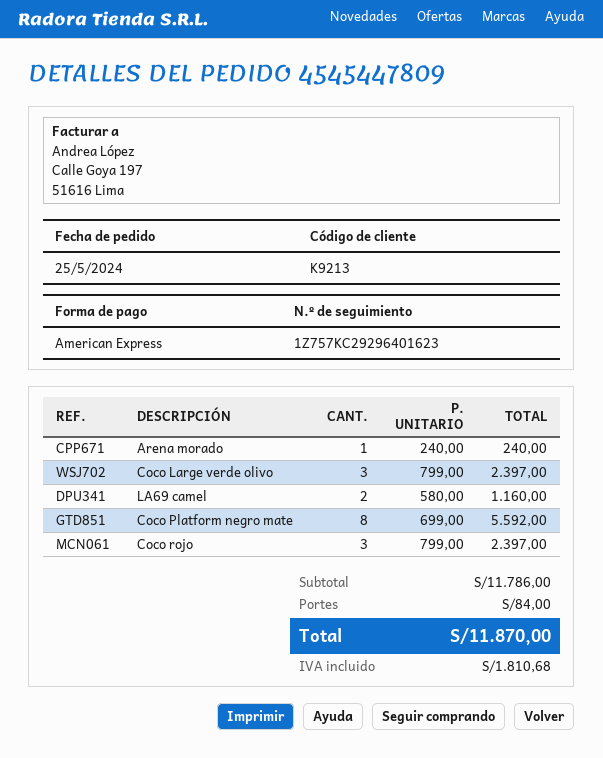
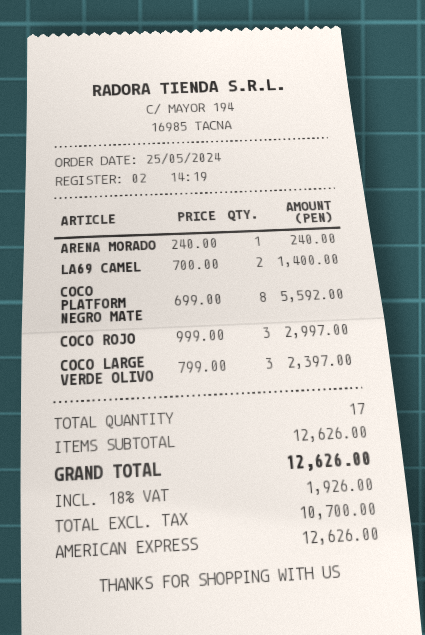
LA69 camel: 2 x 580.00 = 1160.00 -> 2 x 700.00 = 1400.00
Coco rojo: 3 x 799.00 = 2397.00 -> 3 x 999.00 = 2997.00
subtotal: 11786.00 -> 12626.00
shipping: 84.00 -> none
tax: 1810.68 -> 1926.00
total: 11870.00 -> 12626.00

